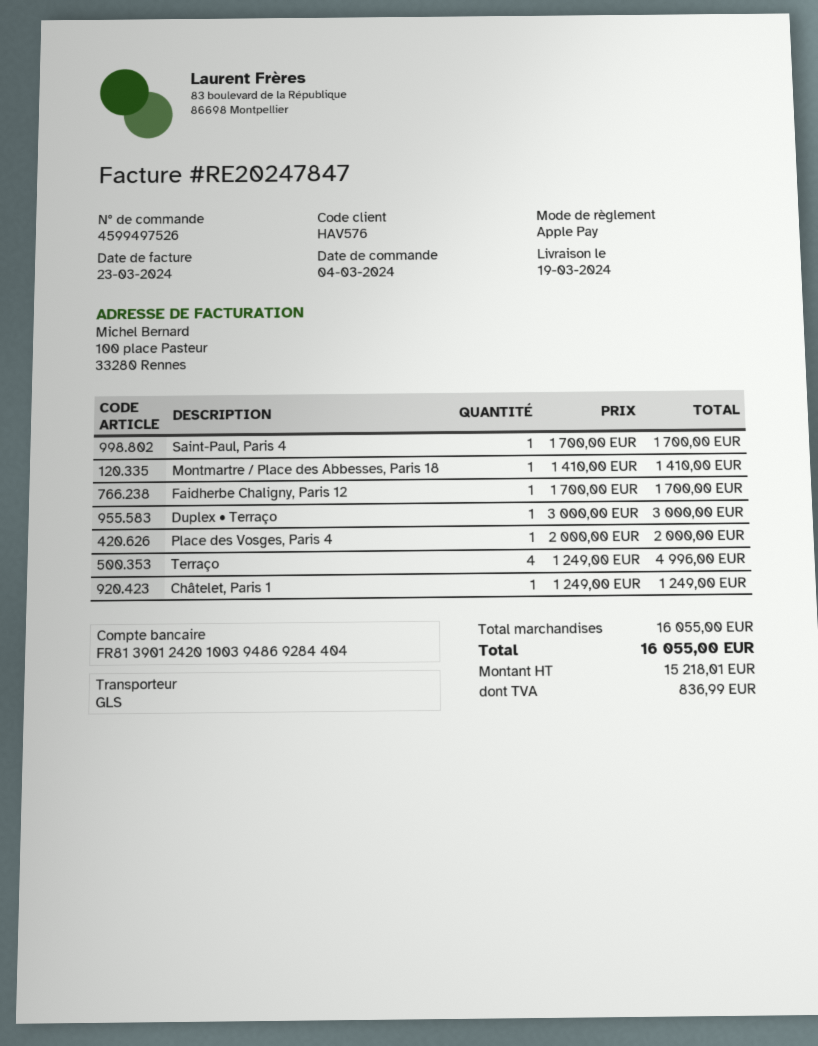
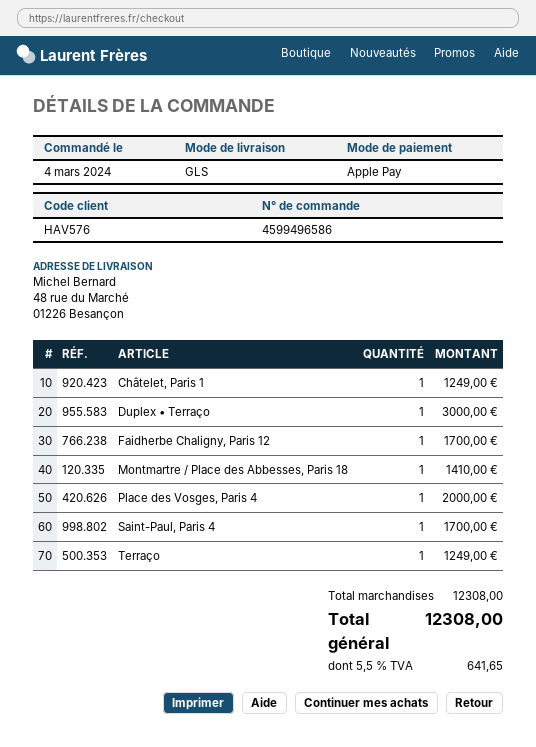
order number: 4599497526 -> 4599496586
Terraço: 4 for 4996.00 -> 1 for 1249.00
subtotal: 16055.00 -> 12308.00
tax: 836.99 -> 641.65
total: 16055.00 -> 12308.00

